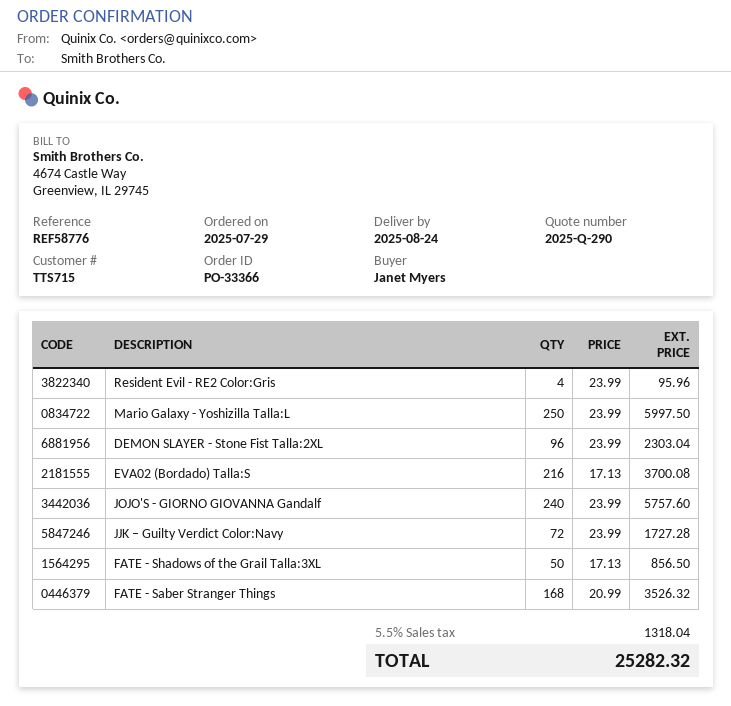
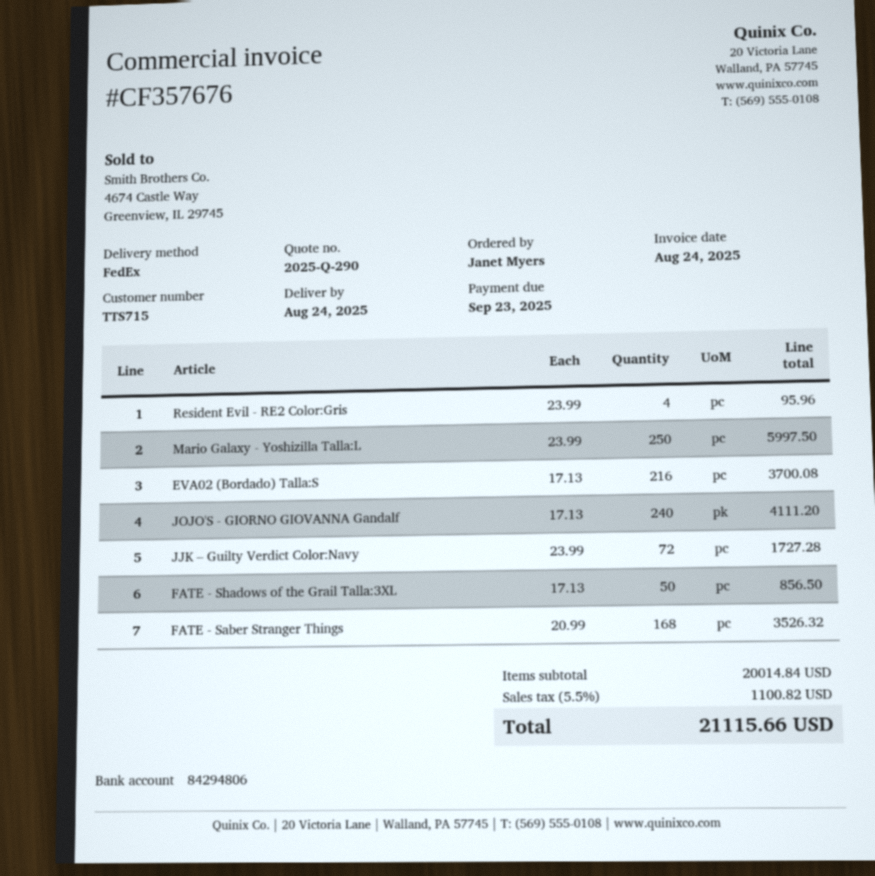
DEMON SLAYER - Stone Fist Talla:2XL: 96 x 23.99 = 2303.04 -> none
JOJO'S - GIORNO GIOVANNA Gandalf: 240 x 23.99 = 5757.60 -> 240 x 17.13 = 4111.20
tax: 5.5% = 1318.04 -> 5.5% = 1100.82
total: 25282.32 -> 21115.66

